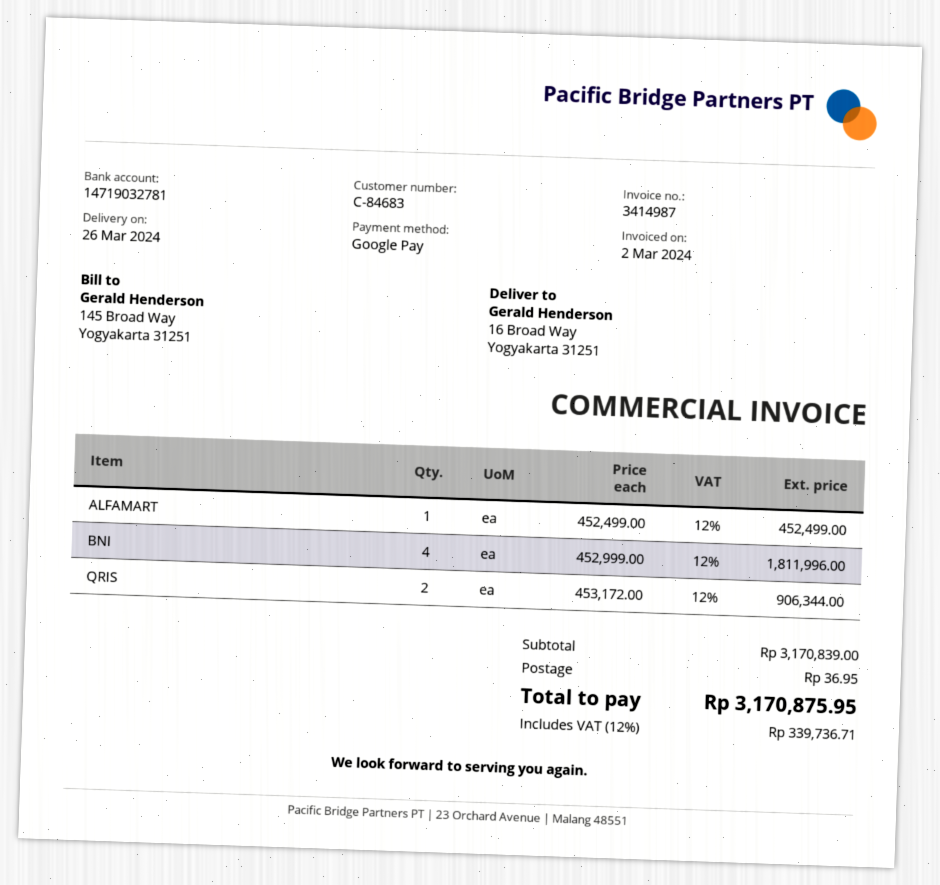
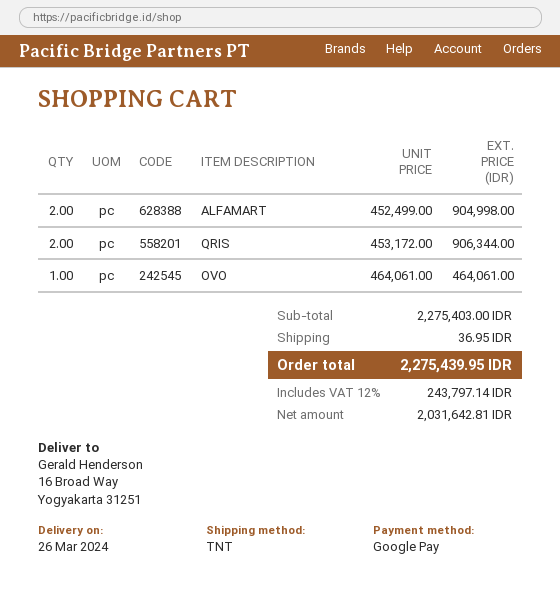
ALFAMART: 1 x 452499.00 = 452499.00 -> 2 x 452499.00 = 904998.00
BNI: 4 x 452999.00 = 1811996.00 -> none
OVO: none -> 1 x 464061.00 = 464061.00
subtotal: 3170839.00 -> 2275403.00
tax: 12% = 339736.71 -> 12% = 243797.14
total: 3170875.95 -> 2275439.95

